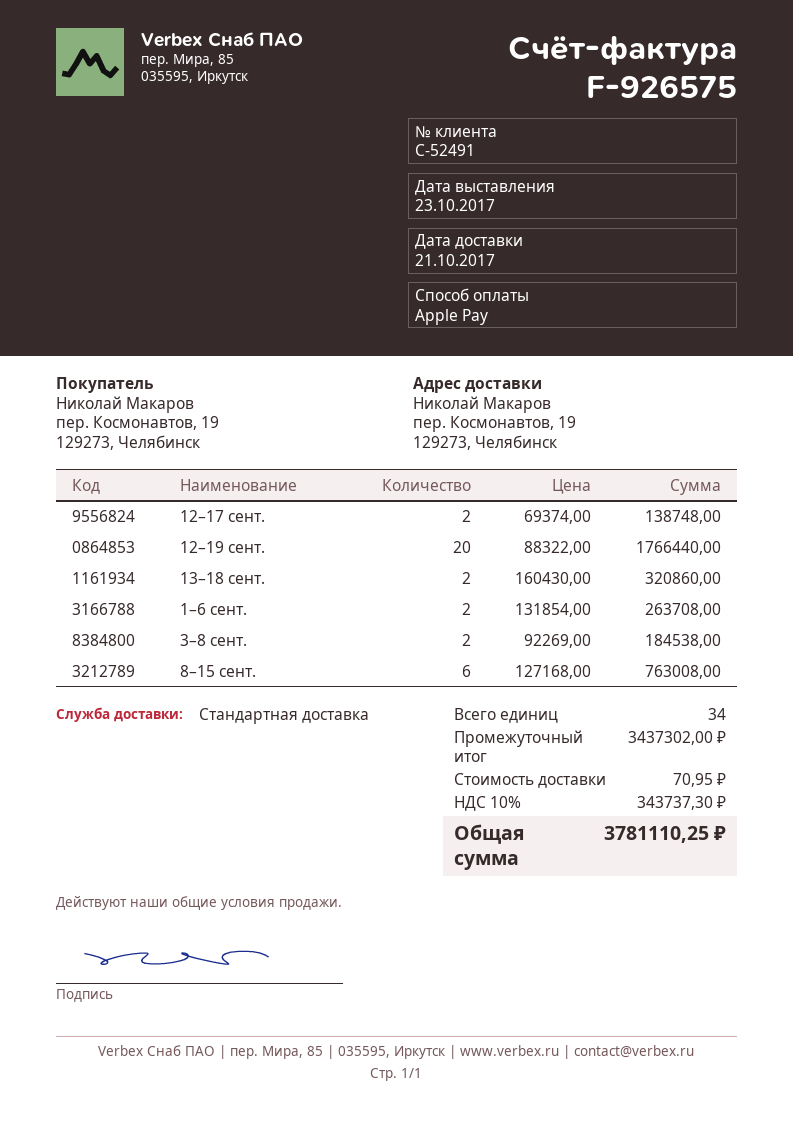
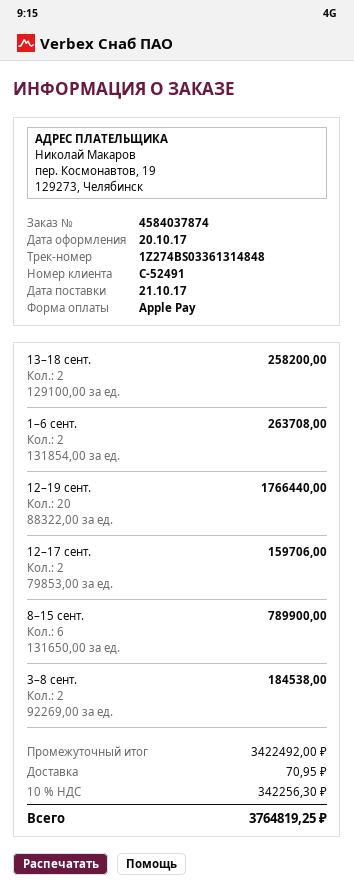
12–17 сент.: 2 x 69374.00 = 138748.00 -> 2 x 79853.00 = 159706.00
13–18 сент.: 2 x 160430.00 = 320860.00 -> 2 x 129100.00 = 258200.00
8–15 сент.: 6 x 127168.00 = 763008.00 -> 6 x 131650.00 = 789900.00
subtotal: 3437302.00 -> 3422492.00
tax: 10% = 343737.30 -> 10% = 342256.30
total: 3781110.25 -> 3764819.25

